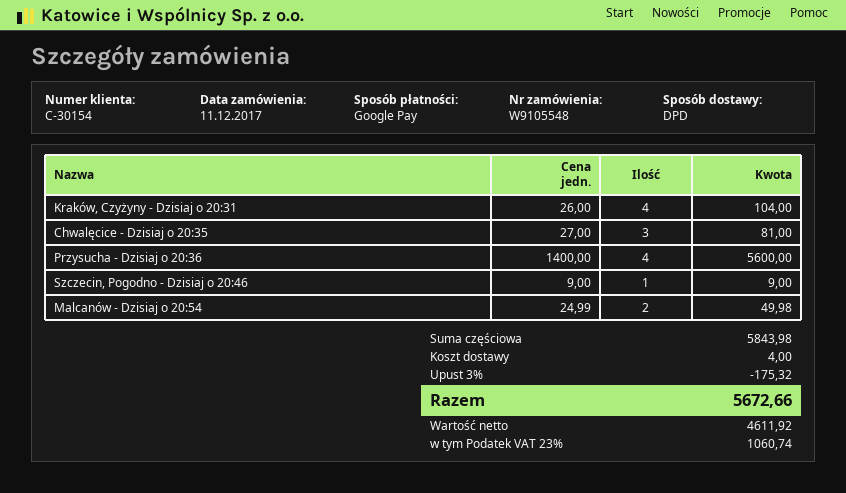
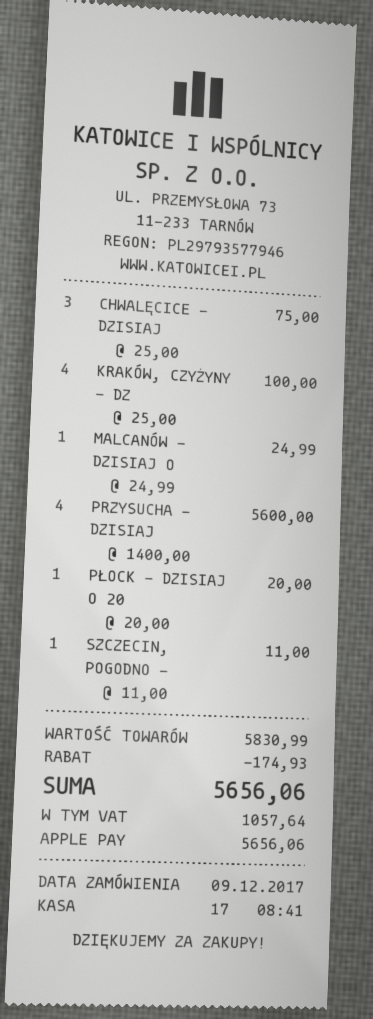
order date: 2017-12-11 -> 2017-12-09
payment method: Google Pay -> Apple Pay
Kraków, Czyżyny - Dzisiaj o 20:31: 4 x 26.00 = 104.00 -> 4 x 25.00 = 100.00
Chwalęcice - Dzisiaj o 20:35: 3 x 27.00 = 81.00 -> 3 x 25.00 = 75.00
Szczecin, Pogodno - Dzisiaj o 20:46: 1 x 9.00 = 9.00 -> 1 x 11.00 = 11.00
Malcanów - Dzisiaj o 20:54: 2 x 24.99 = 49.98 -> 1 x 24.99 = 24.99
PŁOCK - DZISIAJ O 20: none -> 1 x 20.00 = 20.00
subtotal: 5843.98 -> 5830.99
discount: 175.32 -> 174.93
shipping: 4.00 -> none
tax: 1060.74 -> 1057.64
total: 5672.66 -> 5656.06

